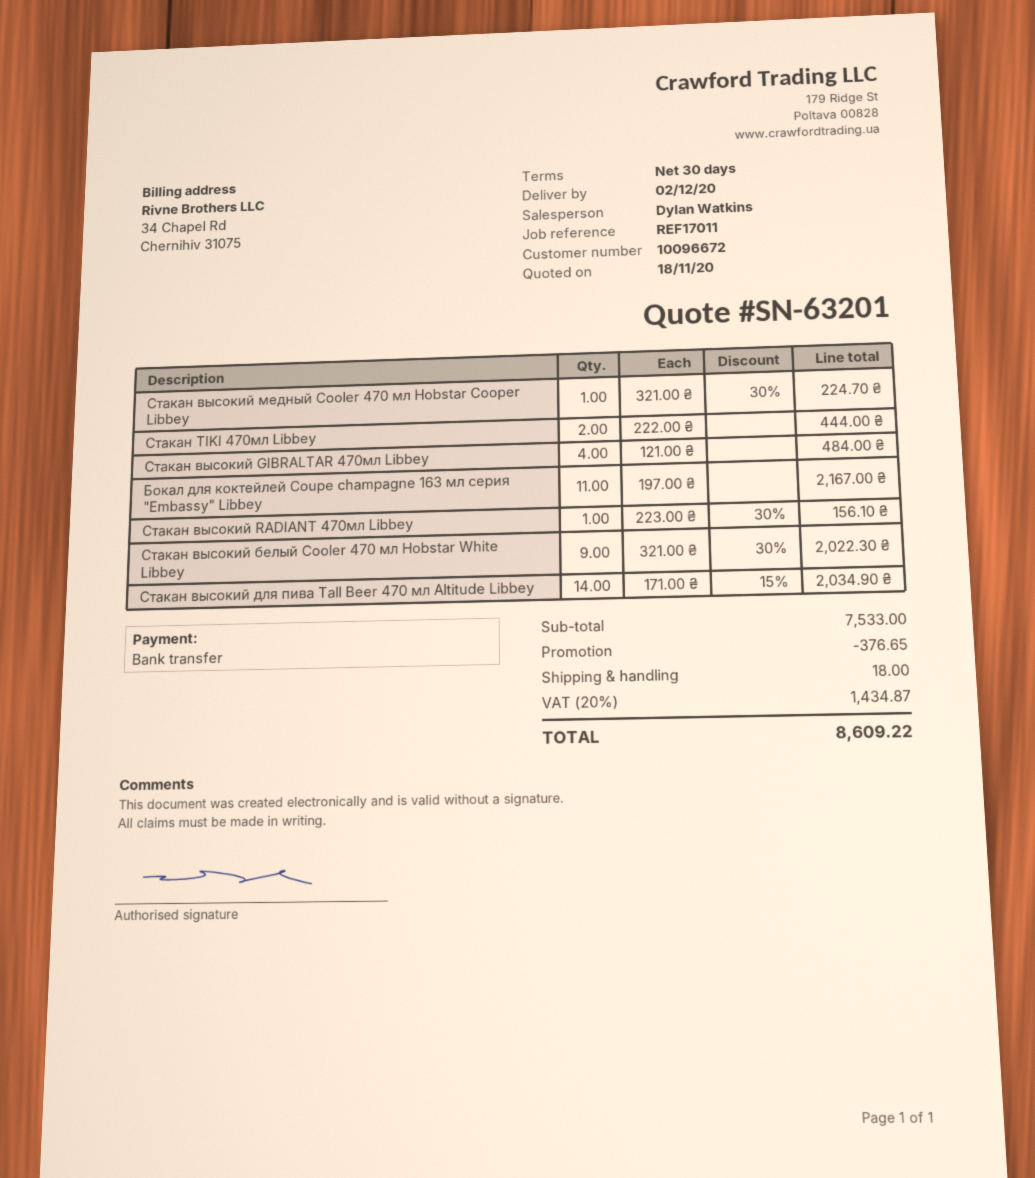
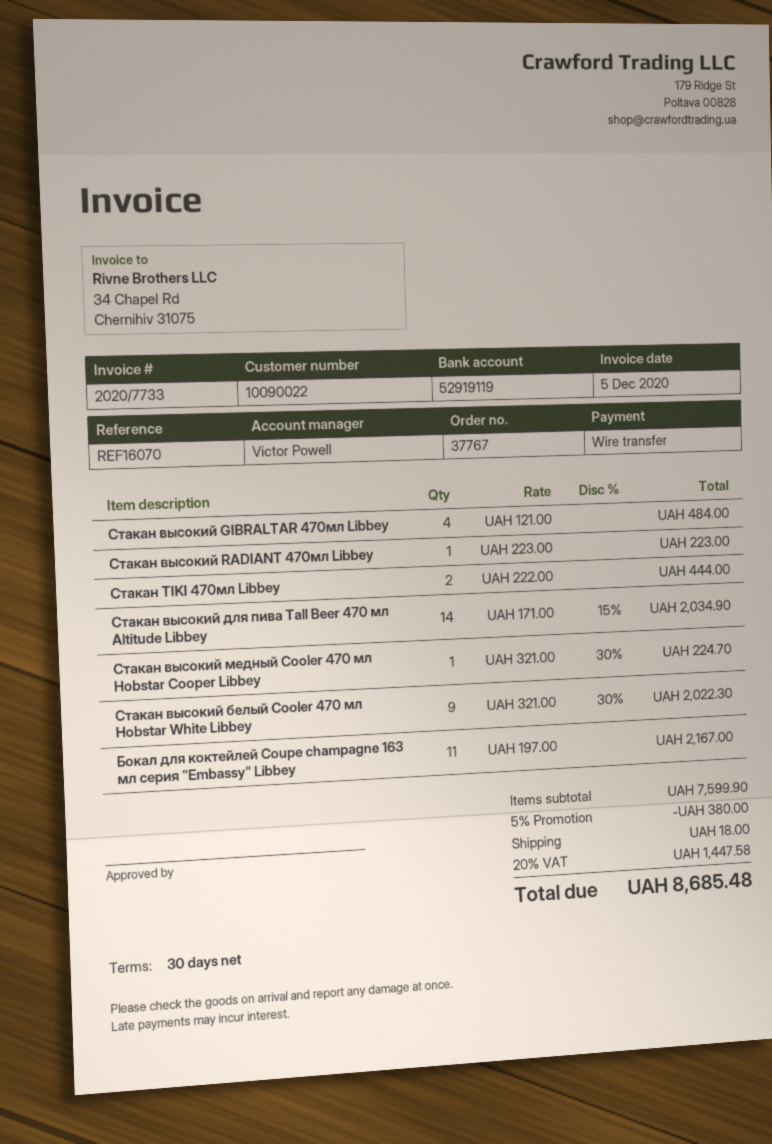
customer number: 10096672 -> 10090022
reference: REF17011 -> REF16070
sales rep: Dylan Watkins -> Victor Powell
Стакан высокий RADIANT 470мл Libbey: 1 x 223.00 - 30% = 156.10 -> 1 x 223.00 = 223.00
subtotal: 7533.00 -> 7599.90
discount: 376.65 -> 380.00
tax: 20% = 1434.87 -> 20% = 1447.58
total: 8609.22 -> 8685.48

